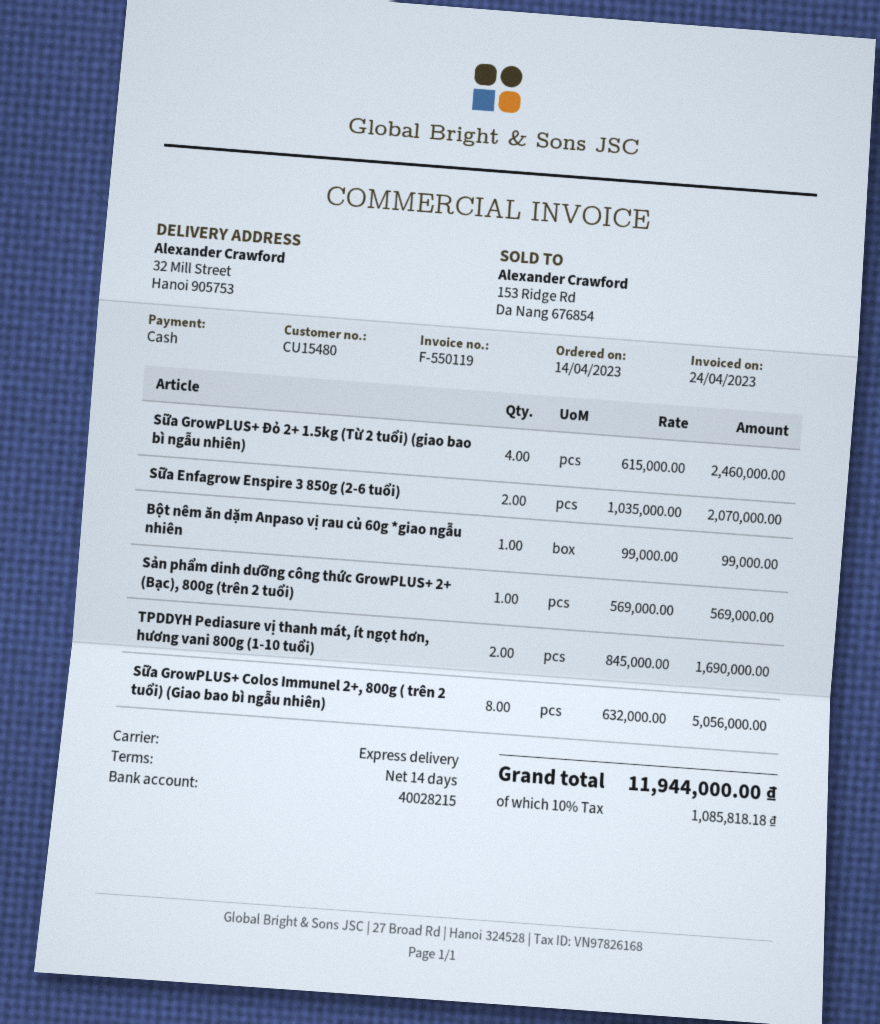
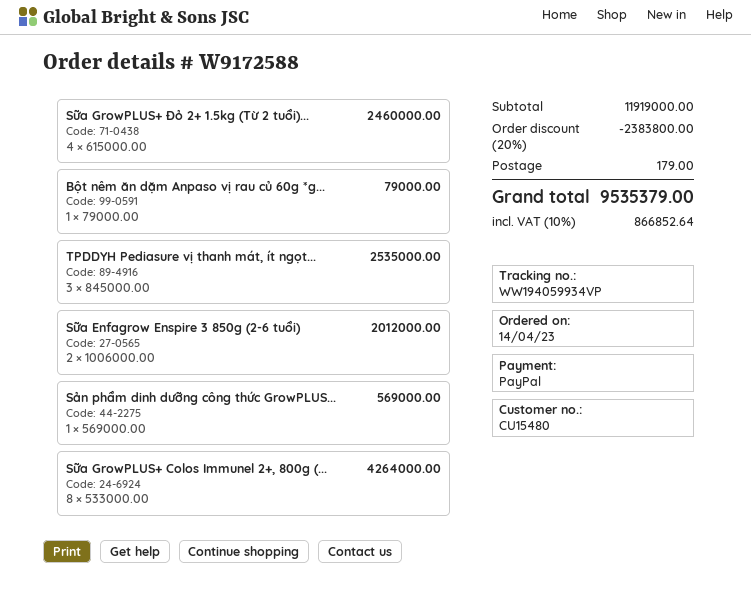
payment method: cash -> PayPal
Sữa Enfagrow Enspire 3 850g (2-6 tuổi): 2 x 1035000.00 = 2070000.00 -> 2 x 1006000.00 = 2012000.00
Bột nêm ăn dặm Anpaso vị rau củ 60g *giao ngẫu nhiên: 1 x 99000.00 = 99000.00 -> 1 x 79000.00 = 79000.00
TPDDYH Pediasure vị thanh mát, ít ngọt hơn, hương vani 800g (1-10 tuổi): 2 x 845000.00 = 1690000.00 -> 3 x 845000.00 = 2535000.00
Sữa GrowPLUS+ Colos Immunel 2+, 800g ( trên 2 tuổi) (Giao bao bì ngẫu nhiên): 8 x 632000.00 = 5056000.00 -> 8 x 533000.00 = 4264000.00
discount: none -> 20% = 2383800.00
shipping: none -> 179.00
tax: 10% = 1085818.18 -> 10% = 866852.64
total: 11944000.00 -> 9535379.00

